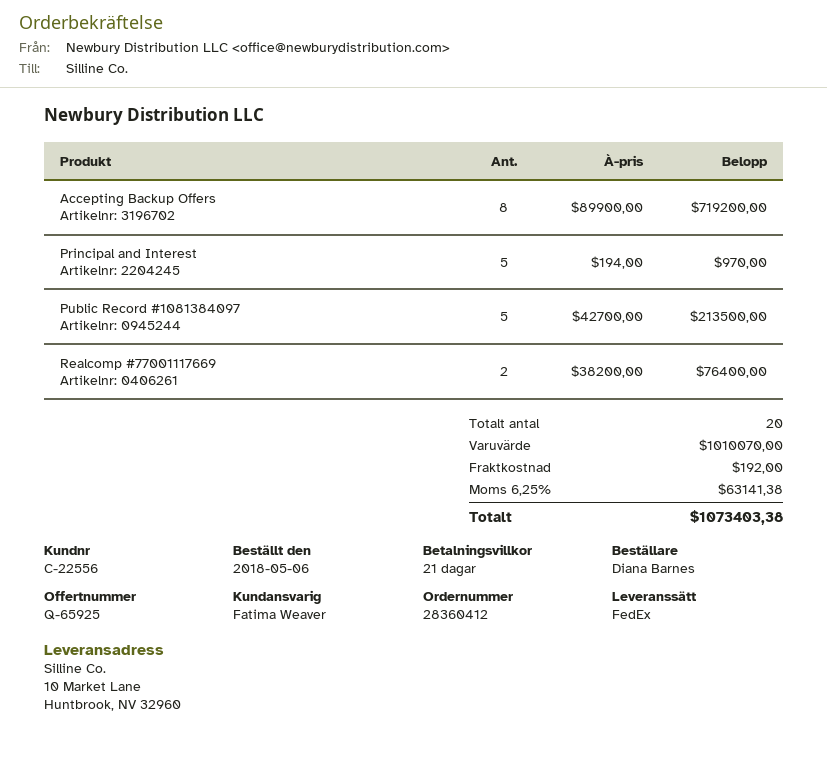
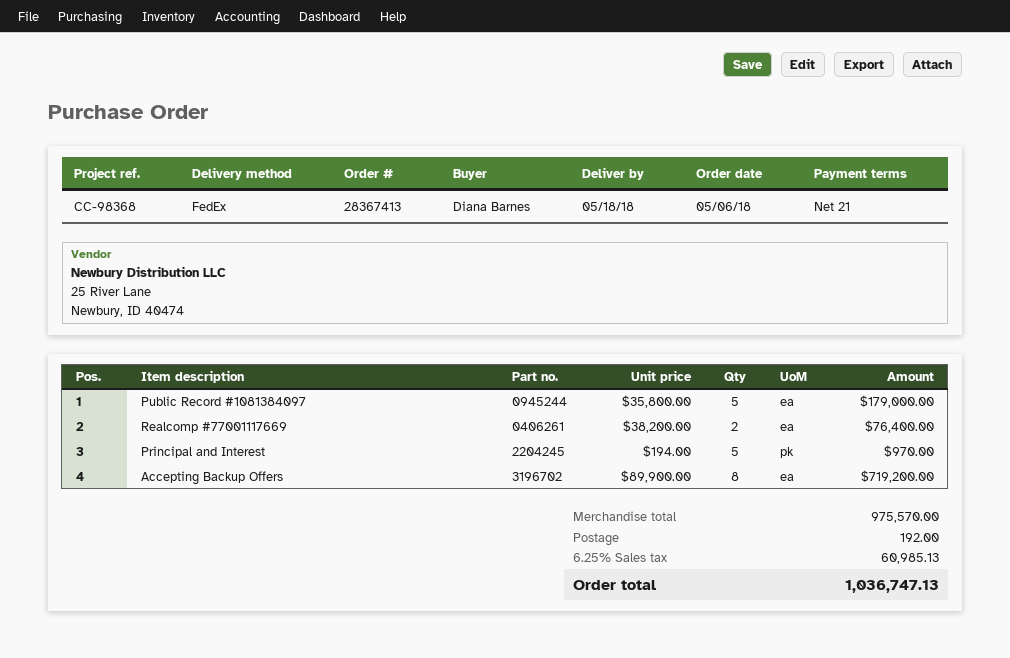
order number: 28360412 -> 28367413
Public Record #1081384097: 5 x 42700.00 = 213500.00 -> 5 x 35800.00 = 179000.00
subtotal: 1010070.00 -> 975570.00
tax: 6.25% = 63141.38 -> 6.25% = 60985.13
total: 1073403.38 -> 1036747.13

